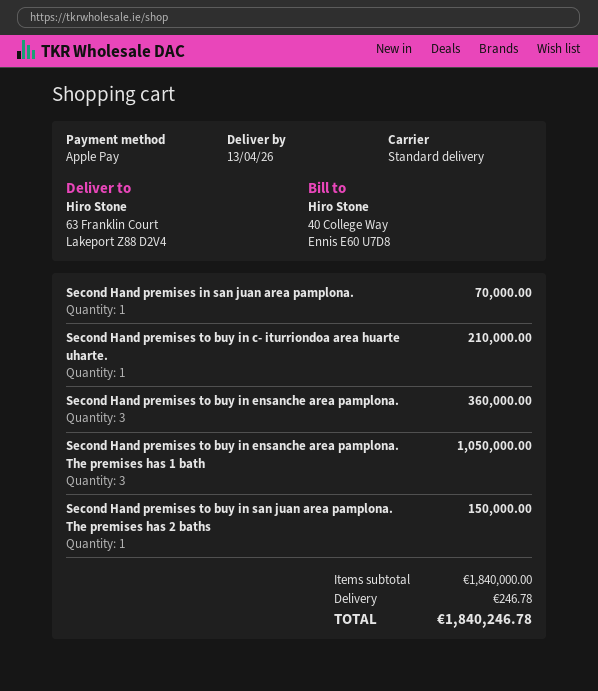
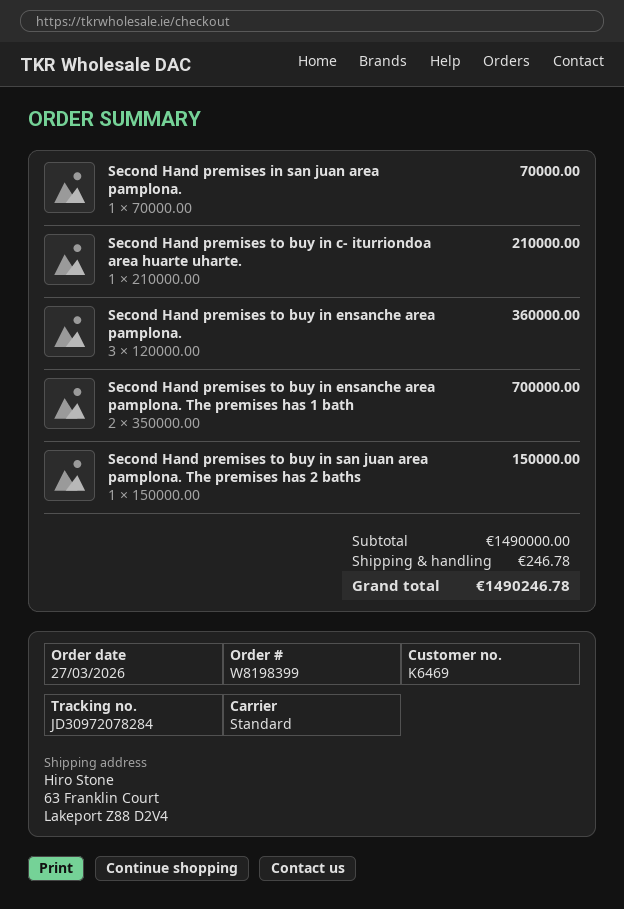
Second Hand premises to buy in ensanche area pamplona. The premises has 1 bath: 3 for 1050000.00 -> 2 for 700000.00
subtotal: 1840000.00 -> 1490000.00
total: 1840246.78 -> 1490246.78

